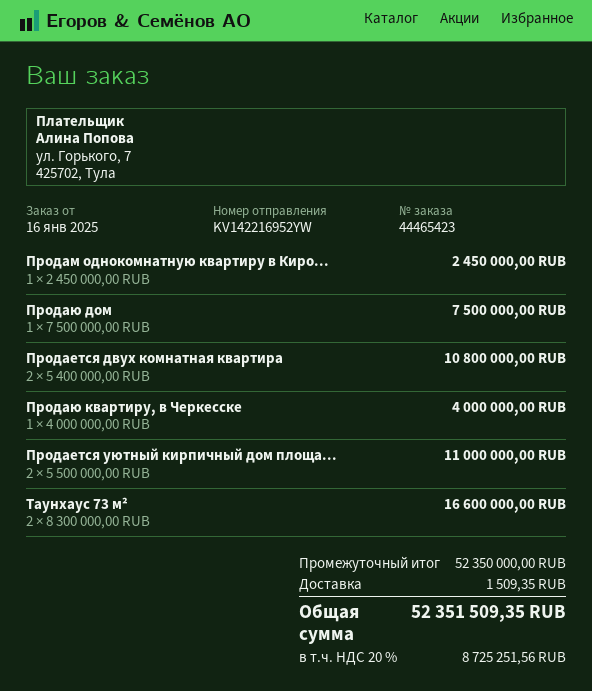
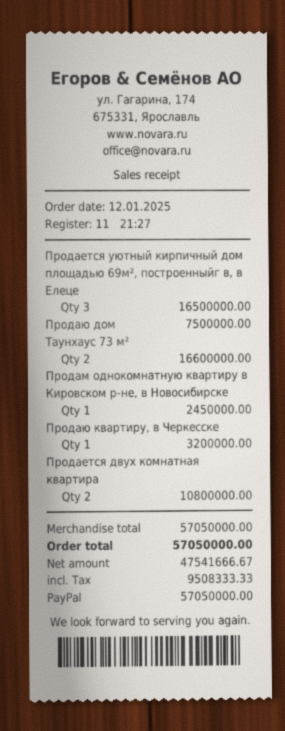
order date: 2025-01-16 -> 2025-01-12
Продаю квартиру, в Черкесске: 1 for 4000000.00 -> 1 for 3200000.00
Продается уютный кирпичный дом площа...: 2 for 11000000.00 -> 3 for 16500000.00
subtotal: 52350000.00 -> 57050000.00
shipping: 1509.35 -> none
tax: 8725251.56 -> 9508333.33
total: 52351509.35 -> 57050000.00

